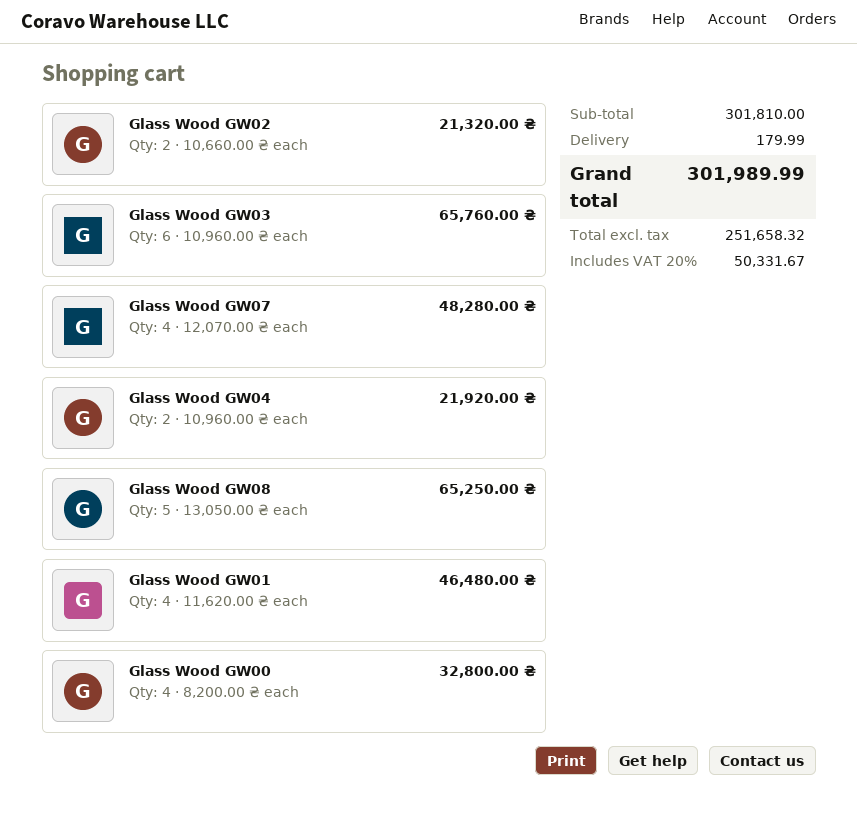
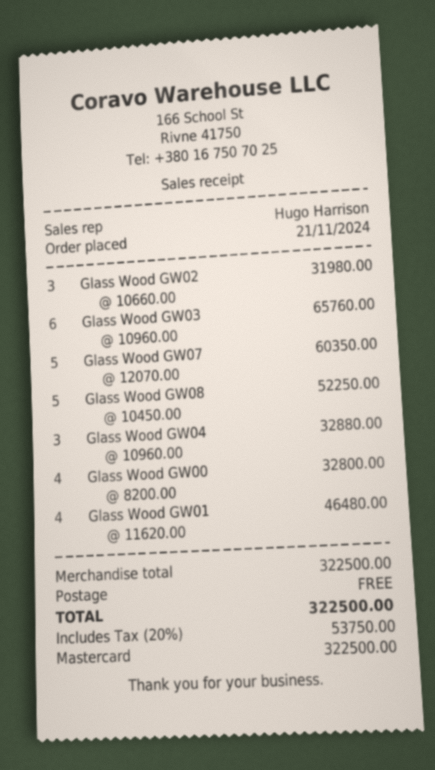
Glass Wood GW02: 2 x 10660.00 = 21320.00 -> 3 x 10660.00 = 31980.00
Glass Wood GW07: 4 x 12070.00 = 48280.00 -> 5 x 12070.00 = 60350.00
Glass Wood GW04: 2 x 10960.00 = 21920.00 -> 3 x 10960.00 = 32880.00
Glass Wood GW08: 5 x 13050.00 = 65250.00 -> 5 x 10450.00 = 52250.00
subtotal: 301810.00 -> 322500.00
shipping: 179.99 -> 0.00
tax: 20% = 50331.67 -> 20% = 53750.00
total: 301989.99 -> 322500.00

